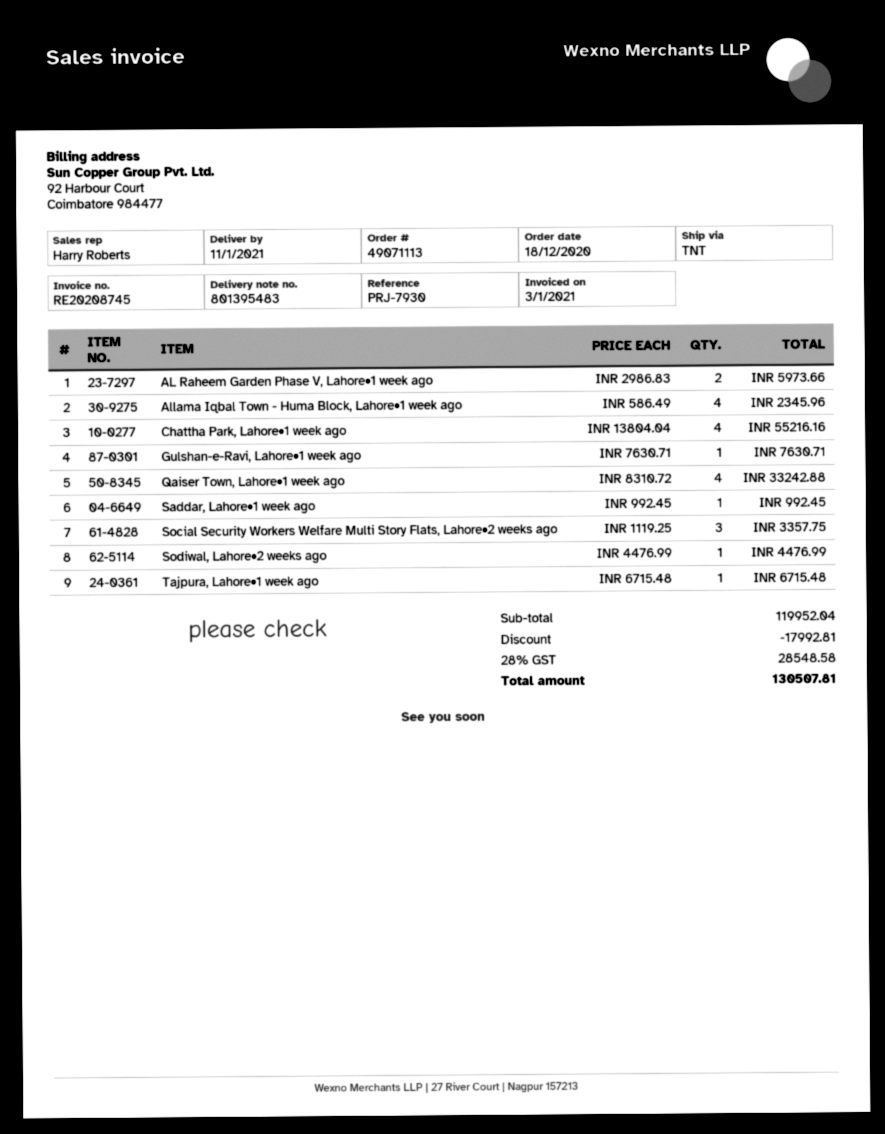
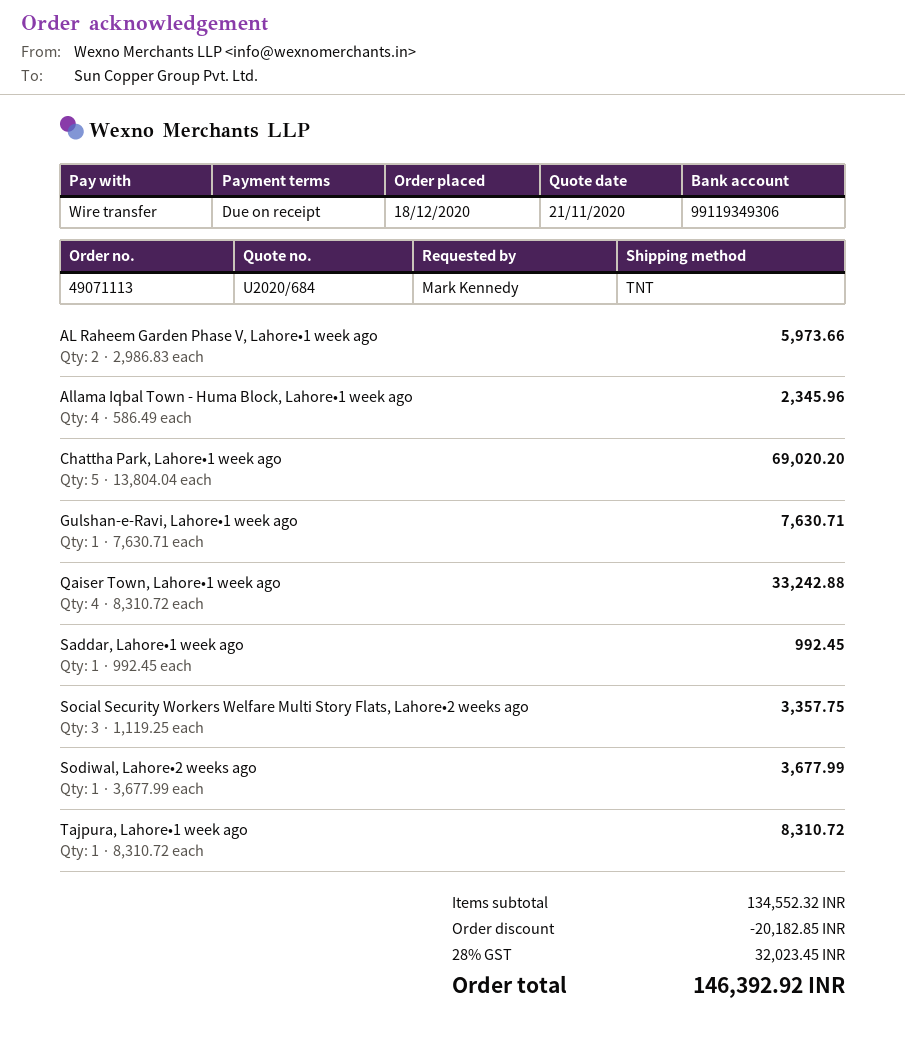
Chattha Park, Lahore•1 week ago: 4 x 13804.04 = 55216.16 -> 5 x 13804.04 = 69020.20
Sodiwal, Lahore•2 weeks ago: 1 x 4476.99 = 4476.99 -> 1 x 3677.99 = 3677.99
Tajpura, Lahore•1 week ago: 1 x 6715.48 = 6715.48 -> 1 x 8310.72 = 8310.72
subtotal: 119952.04 -> 134552.32
discount: 17992.81 -> 20182.85
tax: 28% = 28548.58 -> 28% = 32023.45
total: 130507.81 -> 146392.92

